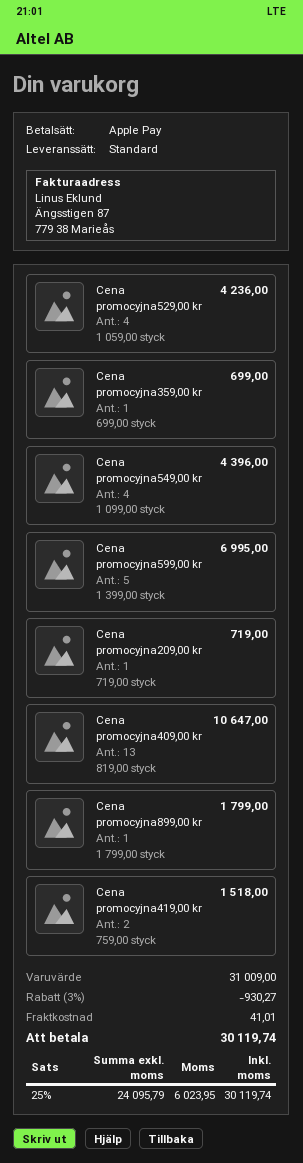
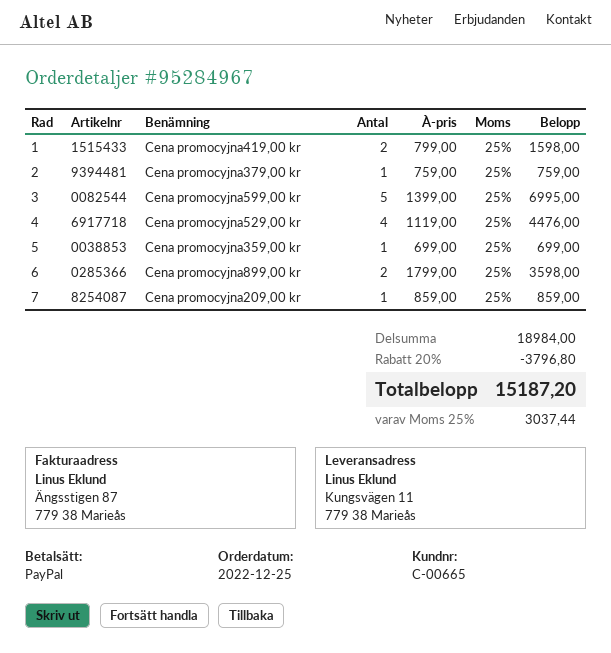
payment method: Apple Pay -> PayPal
Cena promocyjna529,00 kr: 4 x 1059.00 = 4236.00 -> 4 x 1119.00 = 4476.00
Cena promocyjna549,00 kr: 4 x 1099.00 = 4396.00 -> none
Cena promocyjna209,00 kr: 1 x 719.00 = 719.00 -> 1 x 859.00 = 859.00
Cena promocyjna409,00 kr: 13 x 819.00 = 10647.00 -> none
Cena promocyjna899,00 kr: 1 x 1799.00 = 1799.00 -> 2 x 1799.00 = 3598.00
Cena promocyjna419,00 kr: 2 x 759.00 = 1518.00 -> 2 x 799.00 = 1598.00
Cena promocyjna379,00 kr: none -> 1 x 759.00 = 759.00
subtotal: 31009.00 -> 18984.00
discount: 3% = 930.27 -> 20% = 3796.80
shipping: 41.01 -> none
tax: 25% = 6023.95 -> 25% = 3037.44
total: 30119.74 -> 15187.20

